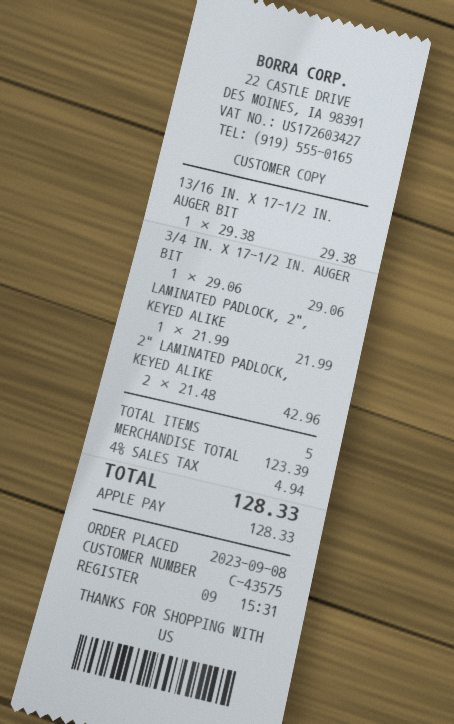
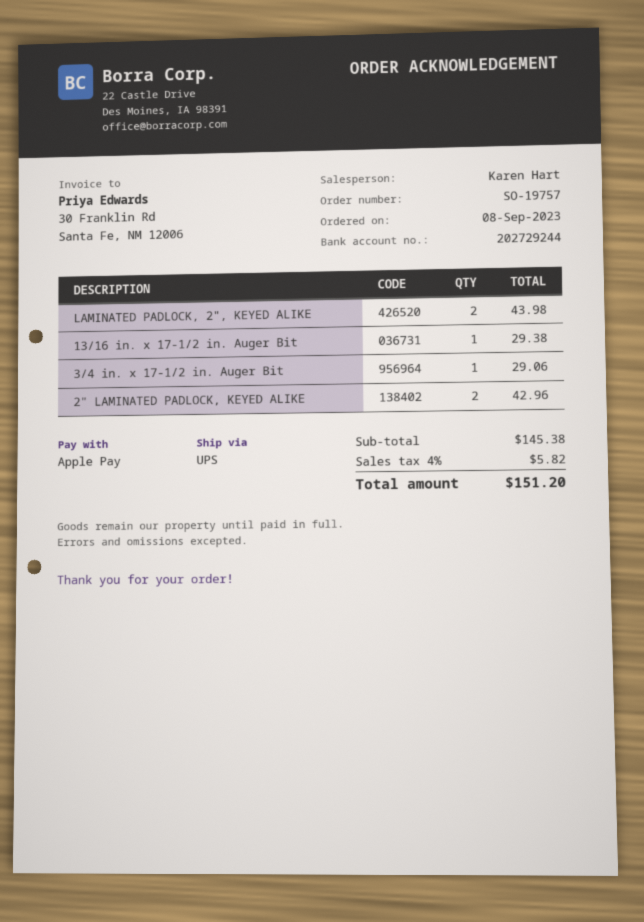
LAMINATED PADLOCK, 2", KEYED ALIKE: 1 for 21.99 -> 2 for 43.98
subtotal: 123.39 -> 145.38
tax: 4% = 4.94 -> 4% = 5.82
total: 128.33 -> 151.20

